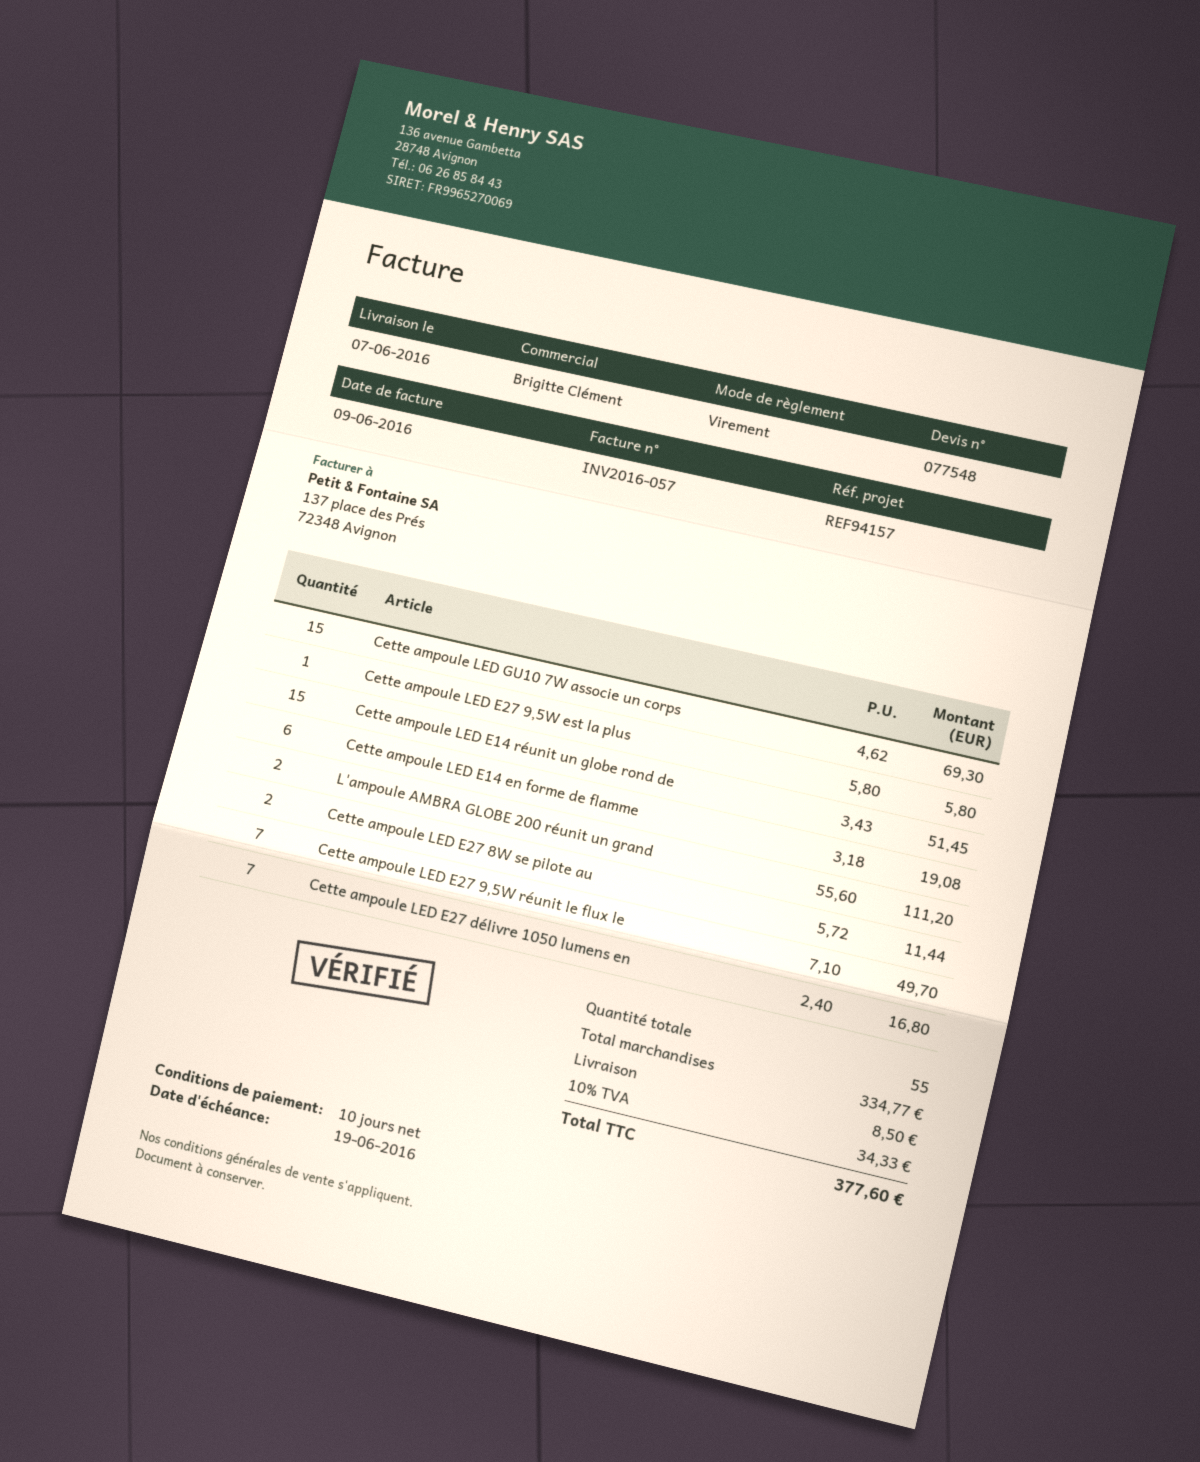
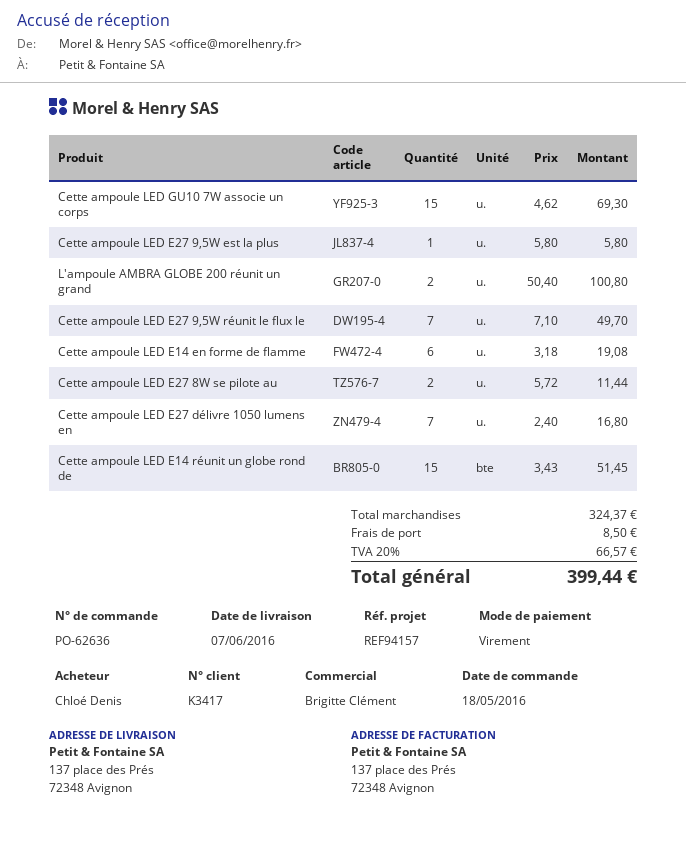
L'ampoule AMBRA GLOBE 200 réunit un grand: 2 x 55.60 = 111.20 -> 2 x 50.40 = 100.80
subtotal: 334.77 -> 324.37
tax: 10% = 34.33 -> 20% = 66.57
total: 377.60 -> 399.44

